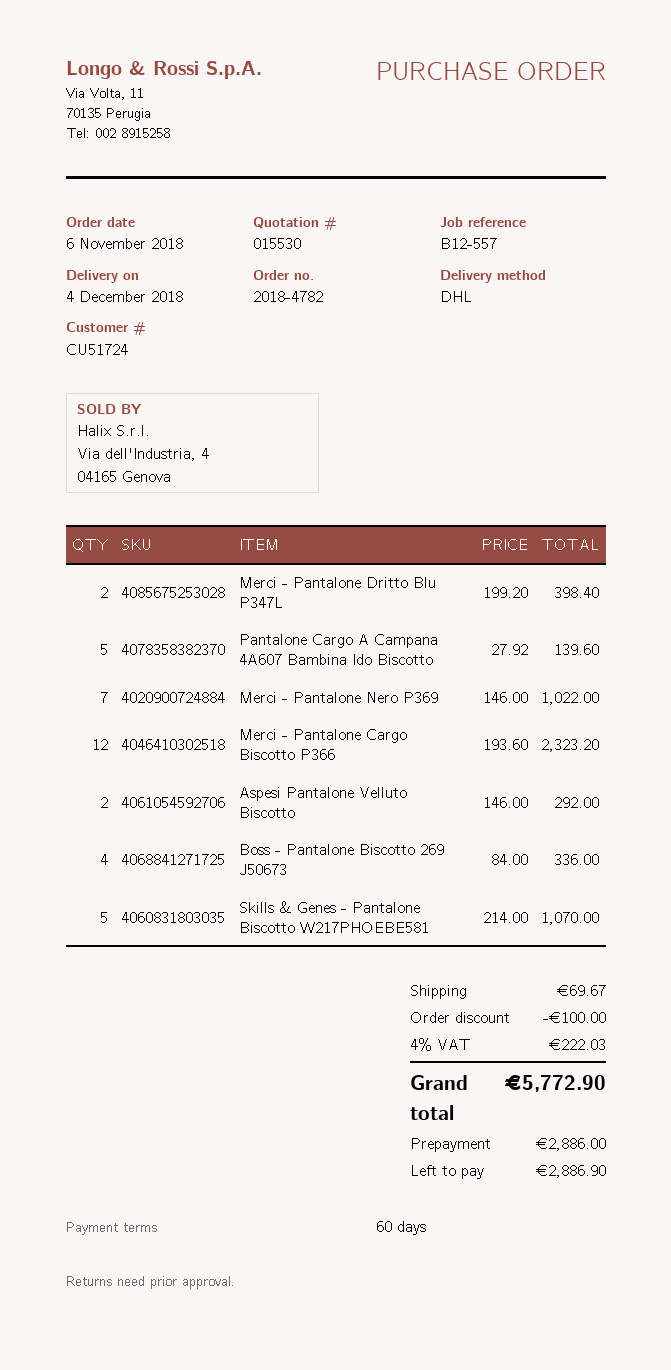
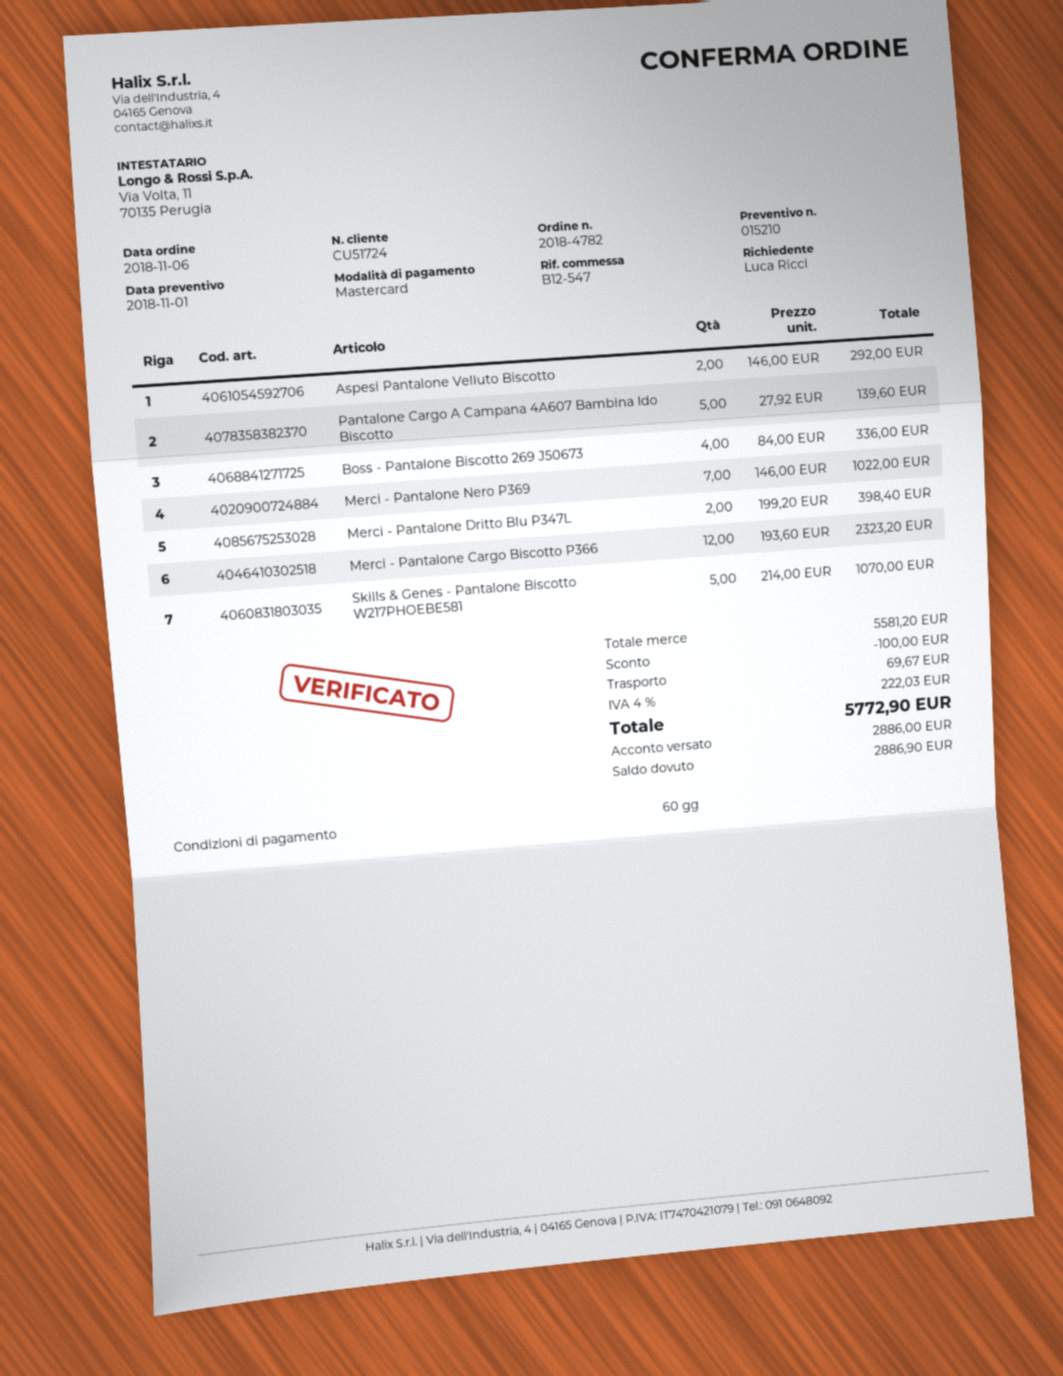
quote number: 015530 -> 015210
reference: B12-557 -> B12-547

